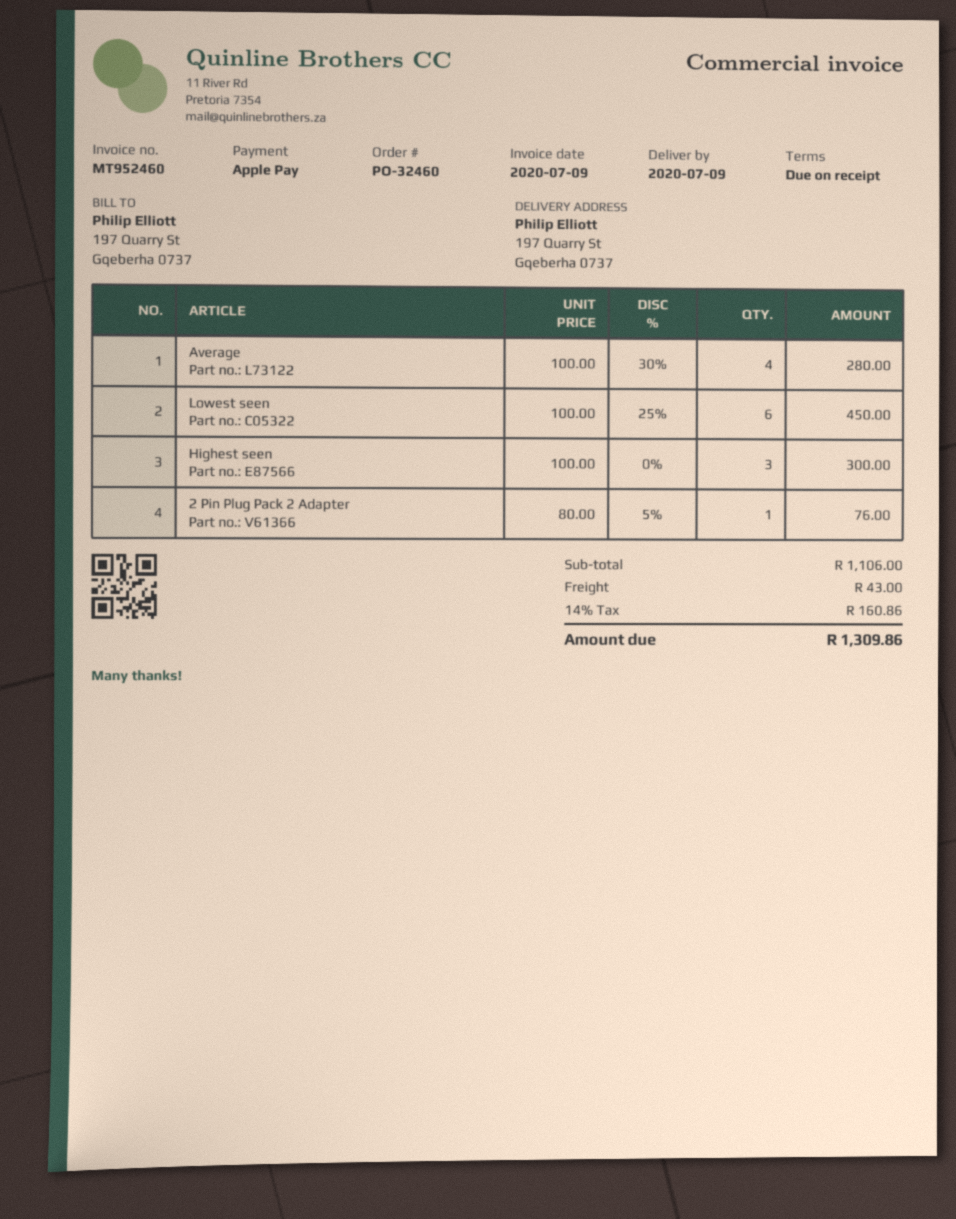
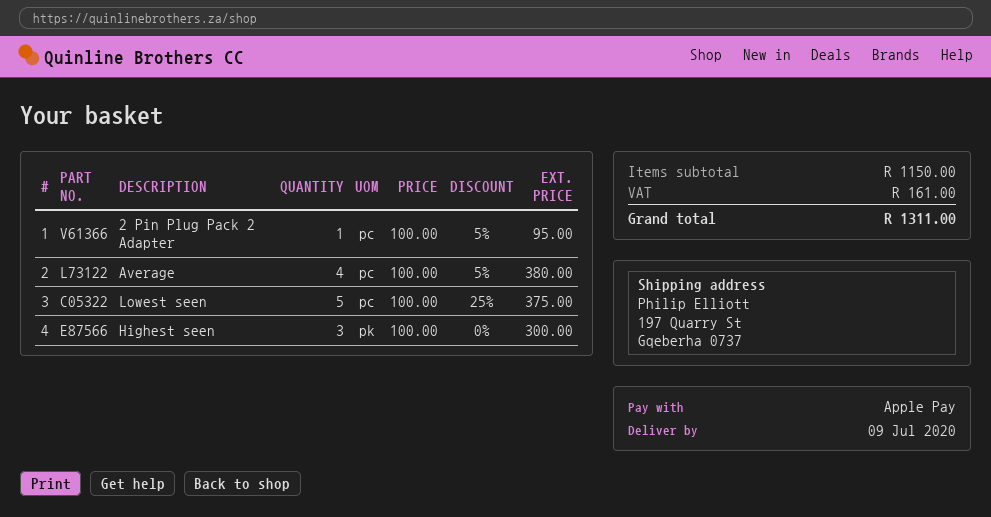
Average: 4 x 100.00 - 30% = 280.00 -> 4 x 100.00 - 5% = 380.00
Lowest seen: 6 x 100.00 - 25% = 450.00 -> 5 x 100.00 - 25% = 375.00
2 Pin Plug Pack 2 Adapter: 1 x 80.00 - 5% = 76.00 -> 1 x 100.00 - 5% = 95.00
subtotal: 1106.00 -> 1150.00
shipping: 43.00 -> none
tax: 160.86 -> 161.00
total: 1309.86 -> 1311.00

